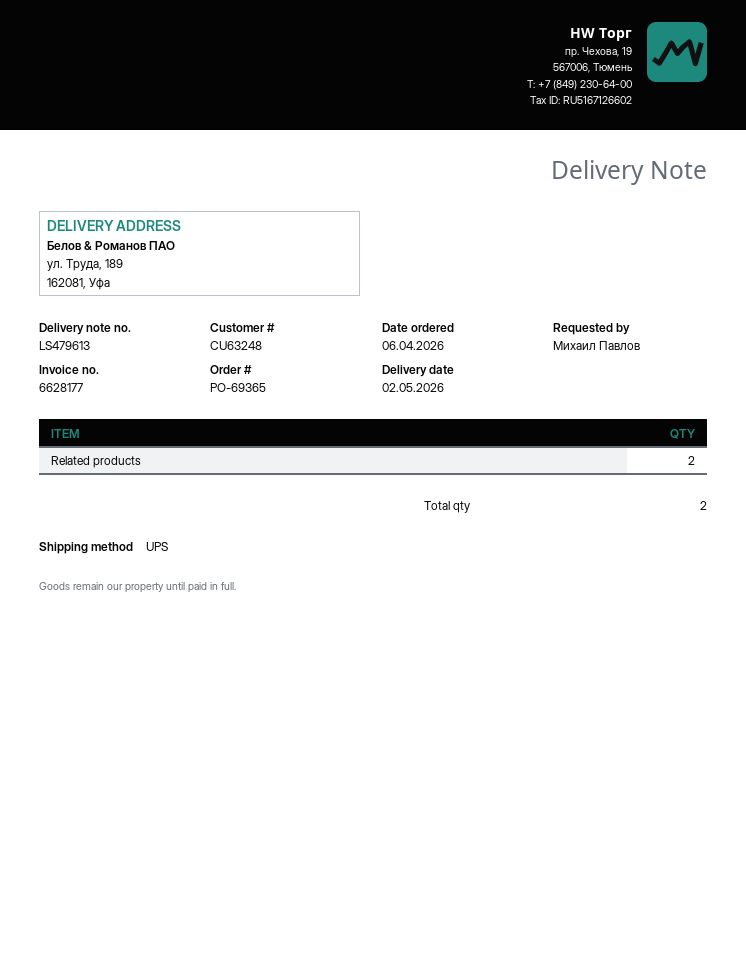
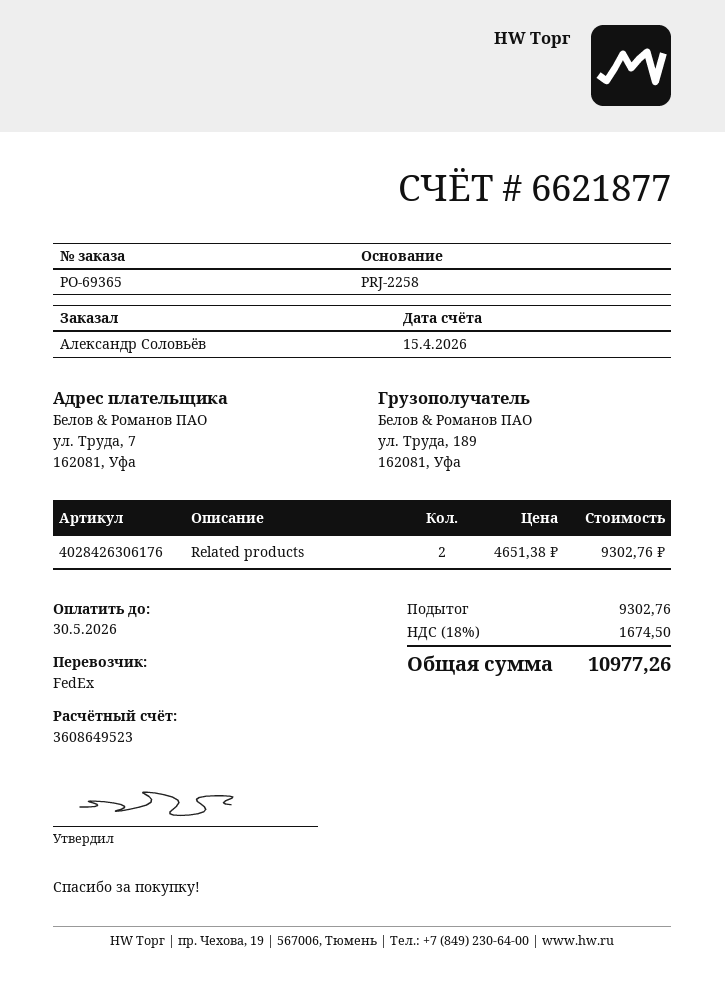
invoice number: 6628177 -> 6621877
ordered by: Михаил Павлов -> Александр Соловьёв
shipping method: UPS -> FedEx

